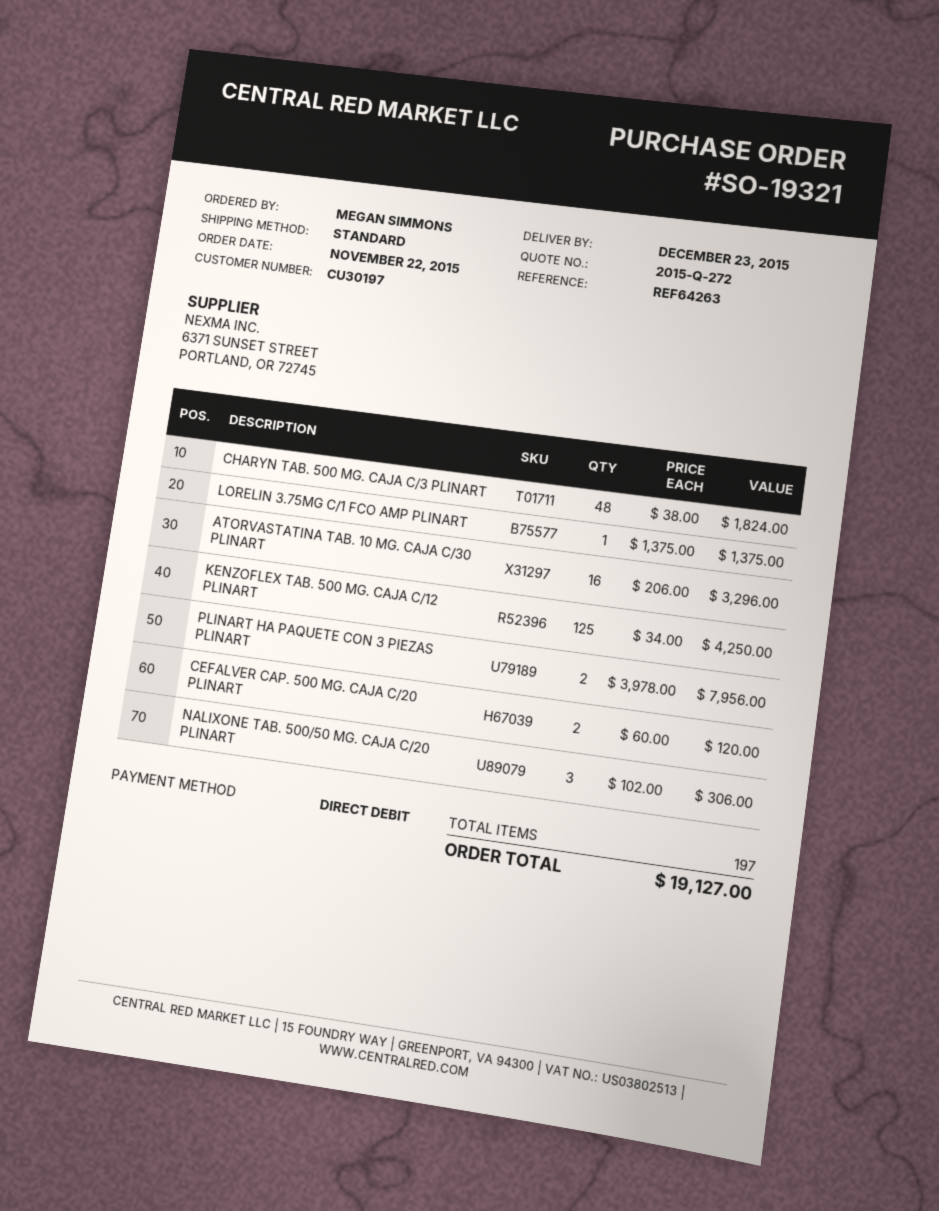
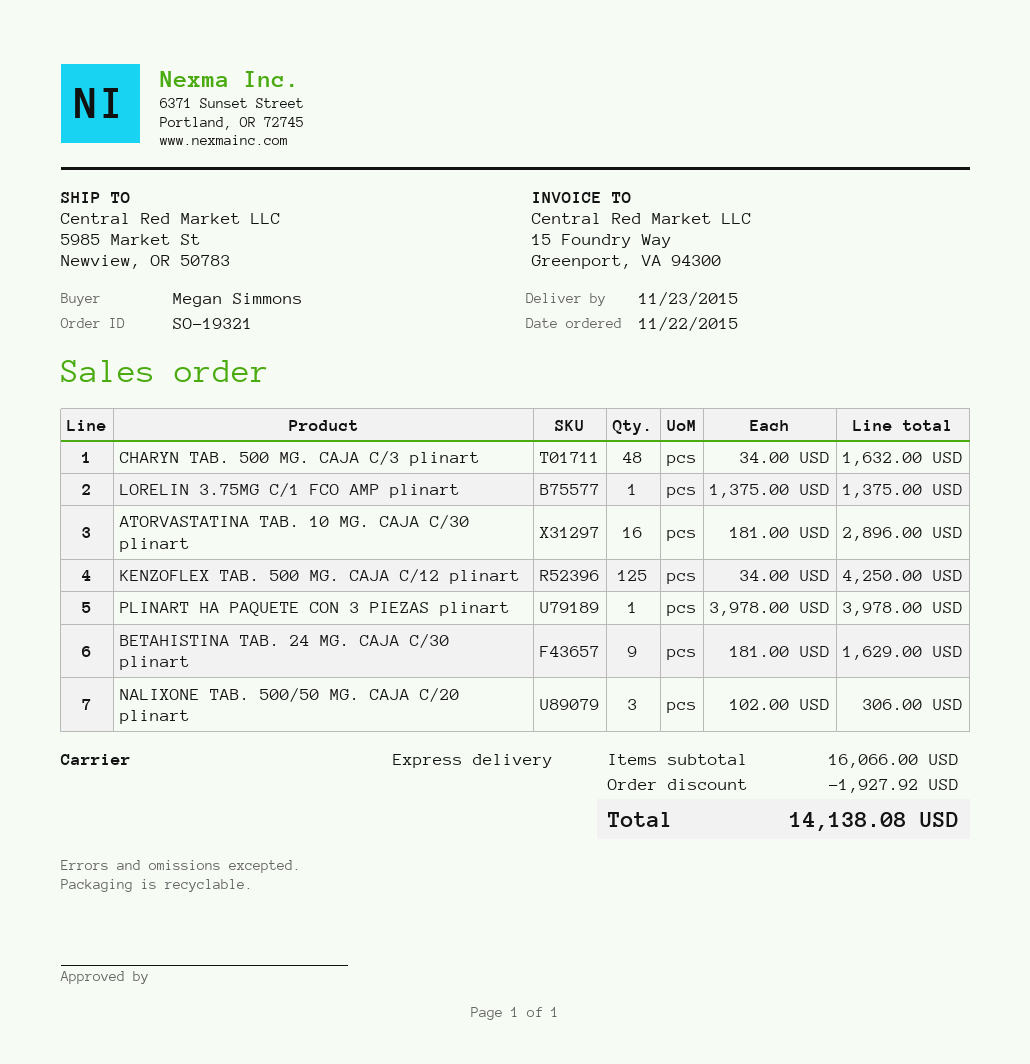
delivery date: 2015-12-23 -> 2015-11-23
shipping method: standard -> express
CHARYN TAB. 500 MG. CAJA C/3 PLINART: 48 x 38.00 = 1824.00 -> 48 x 34.00 = 1632.00
ATORVASTATINA TAB. 10 MG. CAJA C/30 PLINART: 16 x 206.00 = 3296.00 -> 16 x 181.00 = 2896.00
PLINART HA PAQUETE CON 3 PIEZAS PLINART: 2 x 3978.00 = 7956.00 -> 1 x 3978.00 = 3978.00
CEFALVER CAP. 500 MG. CAJA C/20 PLINART: 2 x 60.00 = 120.00 -> none
BETAHISTINA TAB. 24 MG. CAJA C/30 plinart: none -> 9 x 181.00 = 1629.00
discount: none -> 1927.92
total: 19127.00 -> 14138.08

